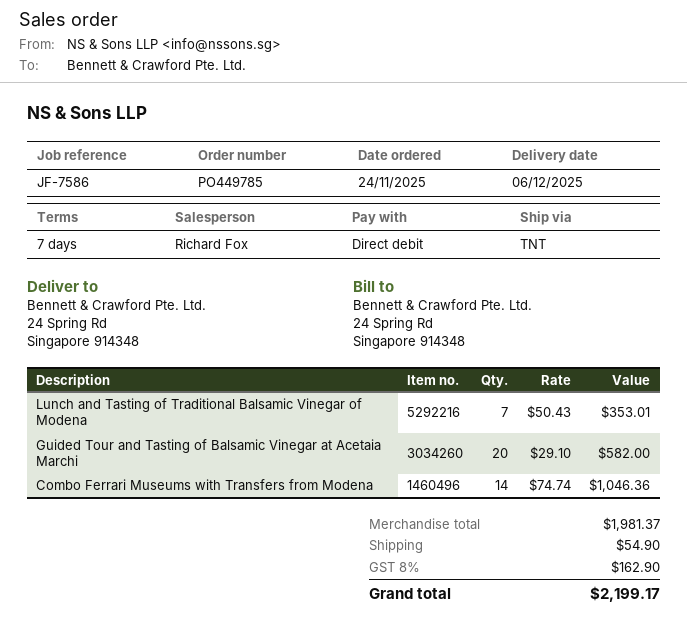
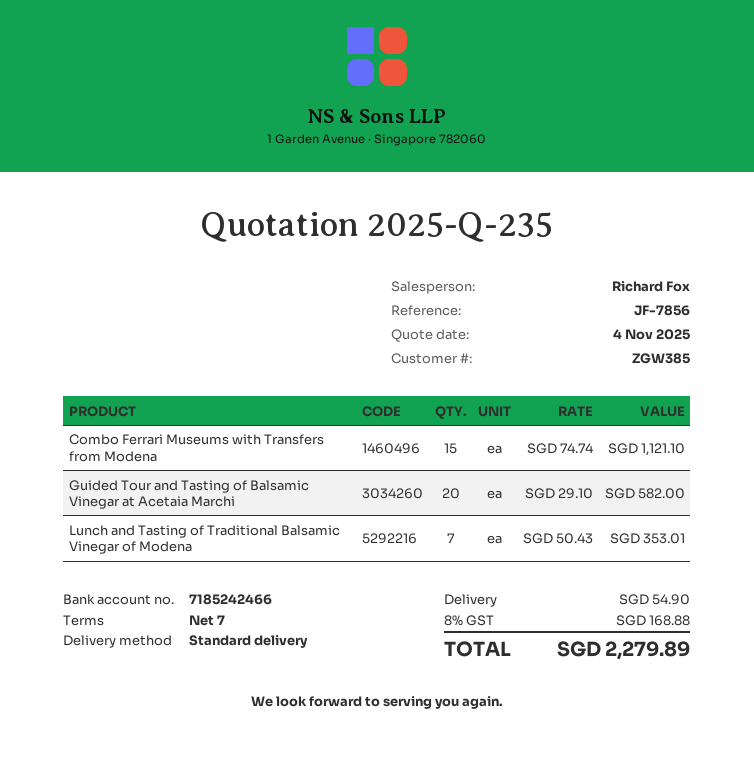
reference: JF-7586 -> JF-7856
shipping method: TNT -> standard
Combo Ferrari Museums with Transfers from Modena: 14 x 74.74 = 1046.36 -> 15 x 74.74 = 1121.10
tax: 8% = 162.90 -> 8% = 168.88
total: 2199.17 -> 2279.89

